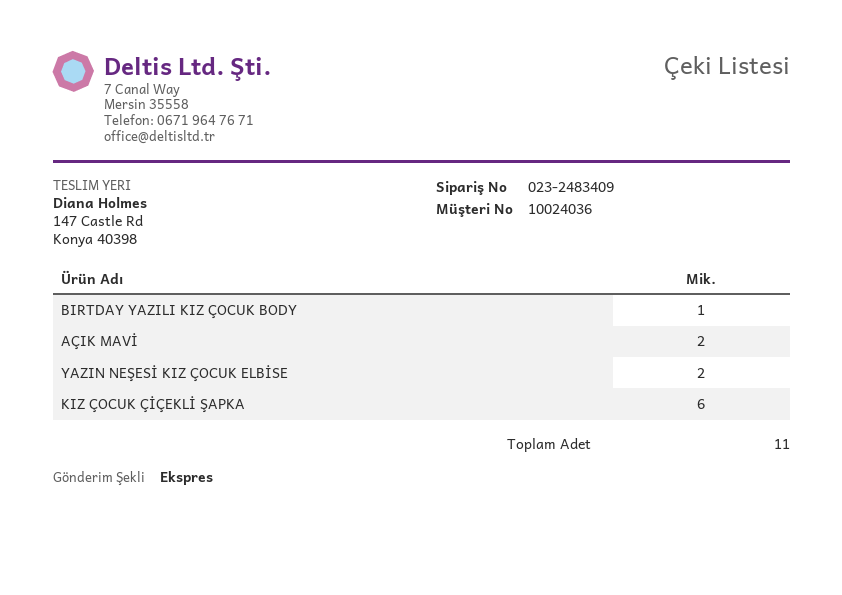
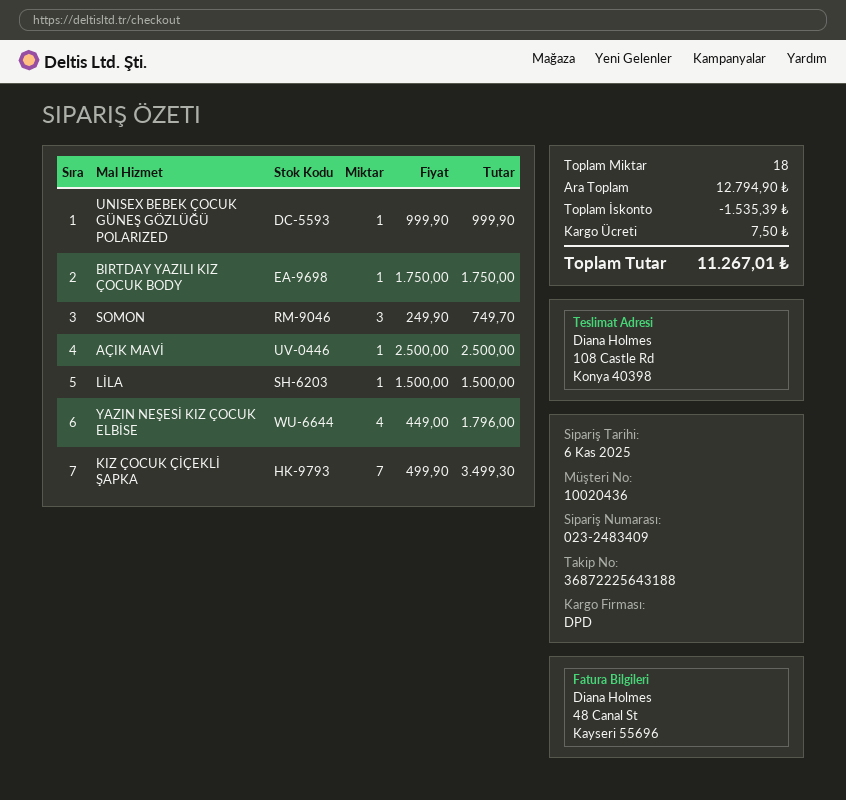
customer number: 10024036 -> 10020436
shipping method: express -> DPD
ship to: 147 Castle Rd, Konya 40398 -> 108 Castle Rd, Konya 40398
AÇIK MAVİ: 2 -> 1
YAZIN NEŞESİ KIZ ÇOCUK ELBİSE: 2 -> 4
KIZ ÇOCUK ÇİÇEKLİ ŞAPKA: 6 -> 7
UNISEX BEBEK ÇOCUK GÜNEŞ GÖZLÜĞÜ POLARIZED: none -> 1
SOMON: none -> 3
LİLA: none -> 1
total quantity: 11 -> 18

